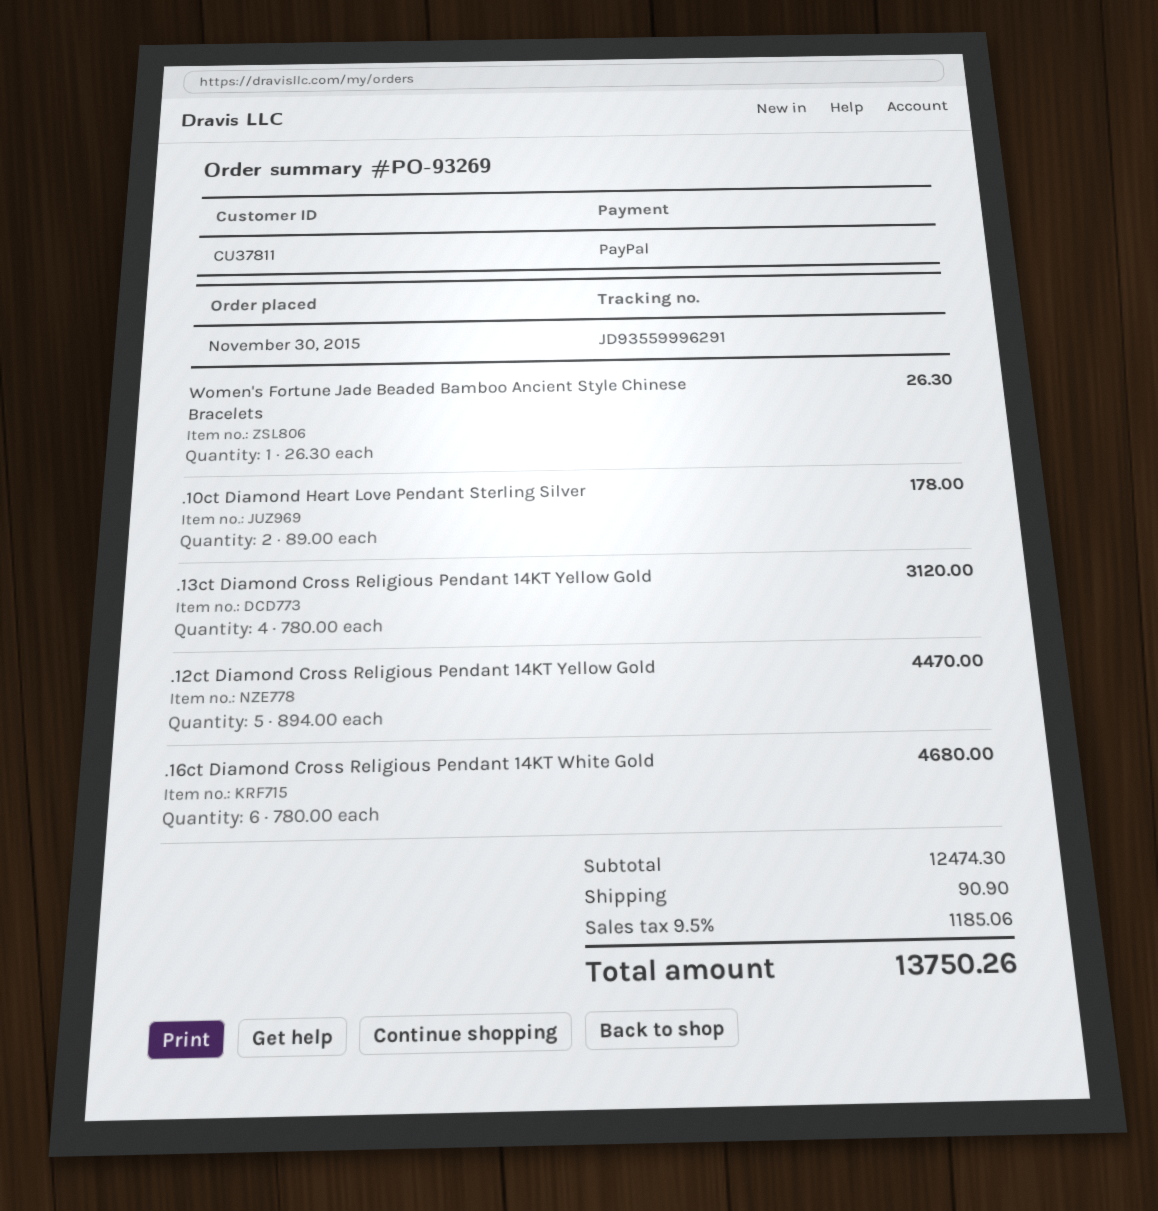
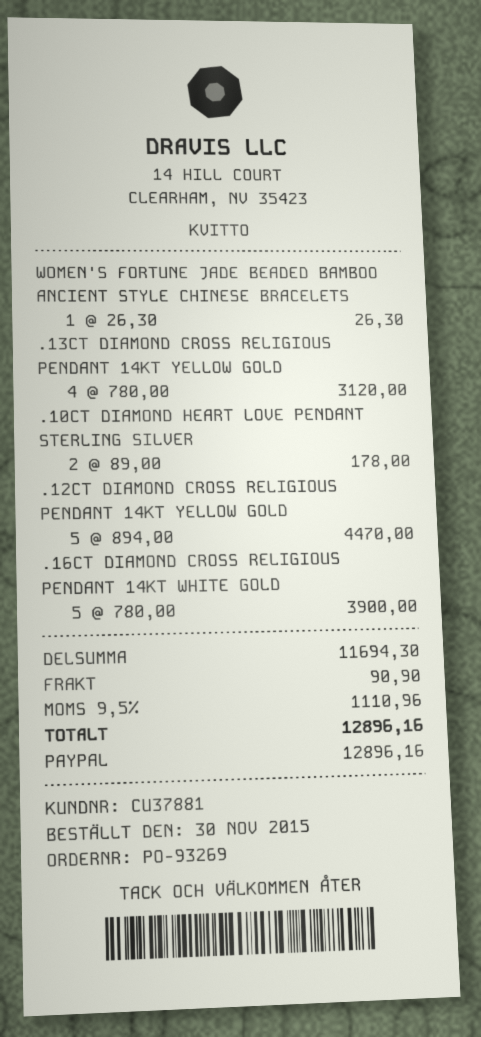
customer number: CU37811 -> CU37881
.16ct Diamond Cross Religious Pendant 14KT White Gold: 6 x 780.00 = 4680.00 -> 5 x 780.00 = 3900.00
subtotal: 12474.30 -> 11694.30
tax: 9.5% = 1185.06 -> 9.5% = 1110.96
total: 13750.26 -> 12896.16

